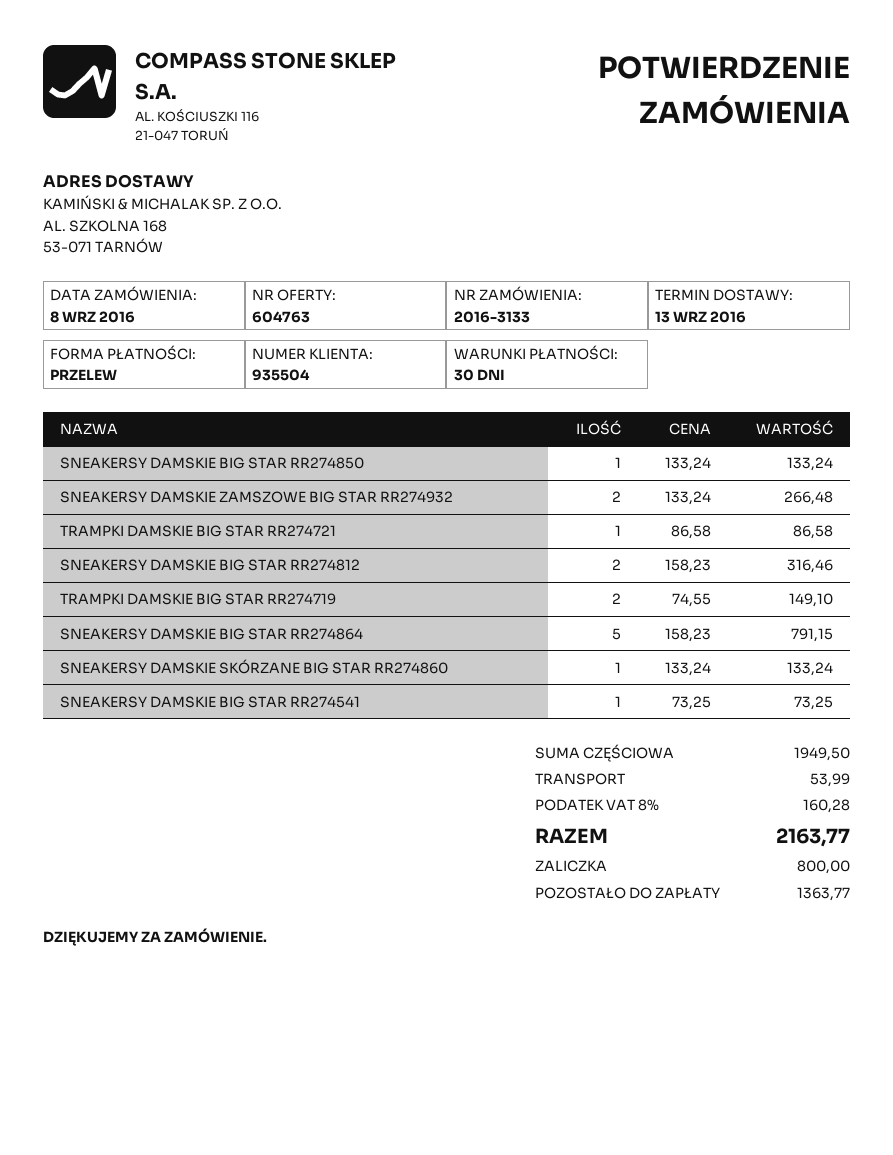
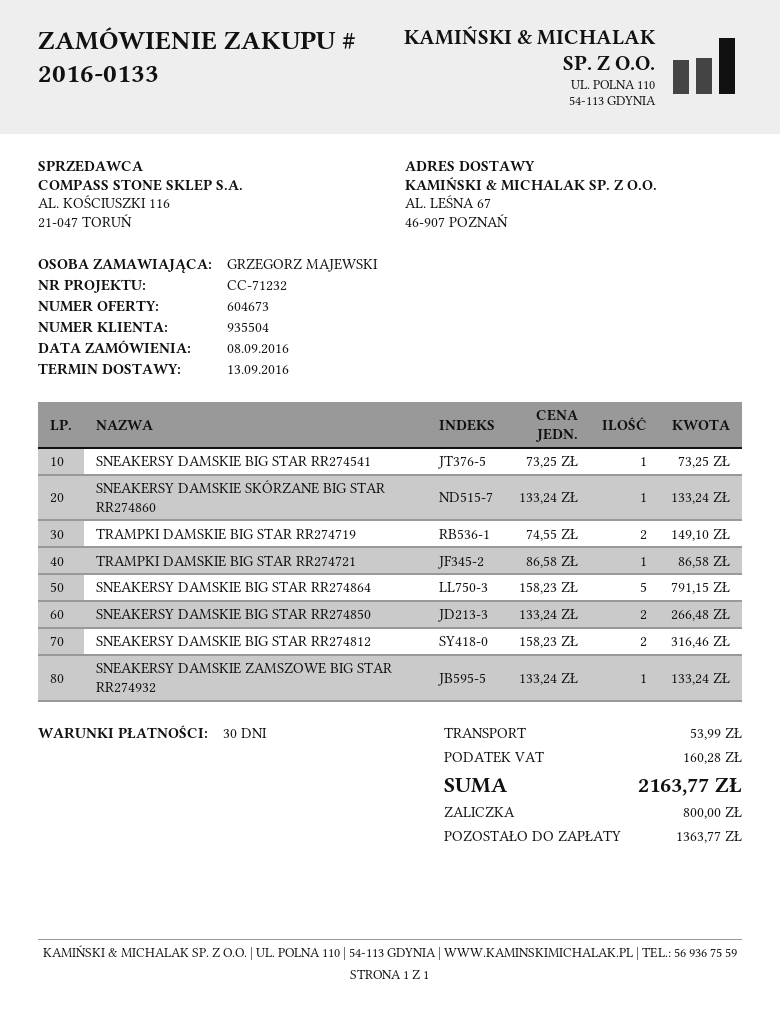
quote number: 604763 -> 604673
order number: 2016-3133 -> 2016-0133
ship to: AL. SZKOLNA 168, 53-071 TARNÓW -> AL. LEŚNA 67, 46-907 POZNAŃ
SNEAKERSY DAMSKIE BIG STAR RR274850: 1 x 133.24 = 133.24 -> 2 x 133.24 = 266.48
SNEAKERSY DAMSKIE ZAMSZOWE BIG STAR RR274932: 2 x 133.24 = 266.48 -> 1 x 133.24 = 133.24

